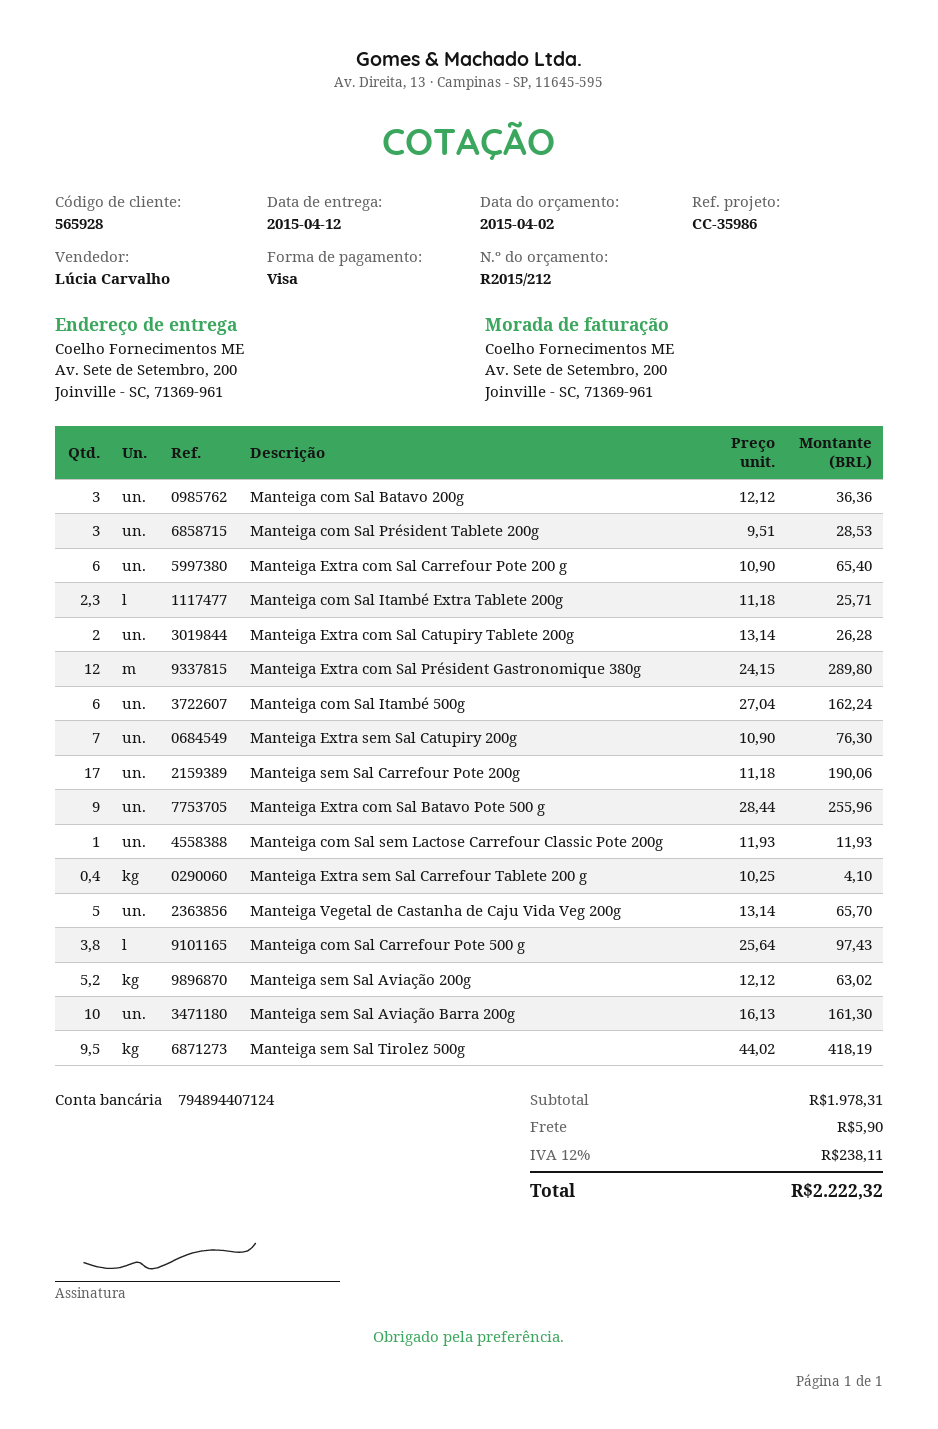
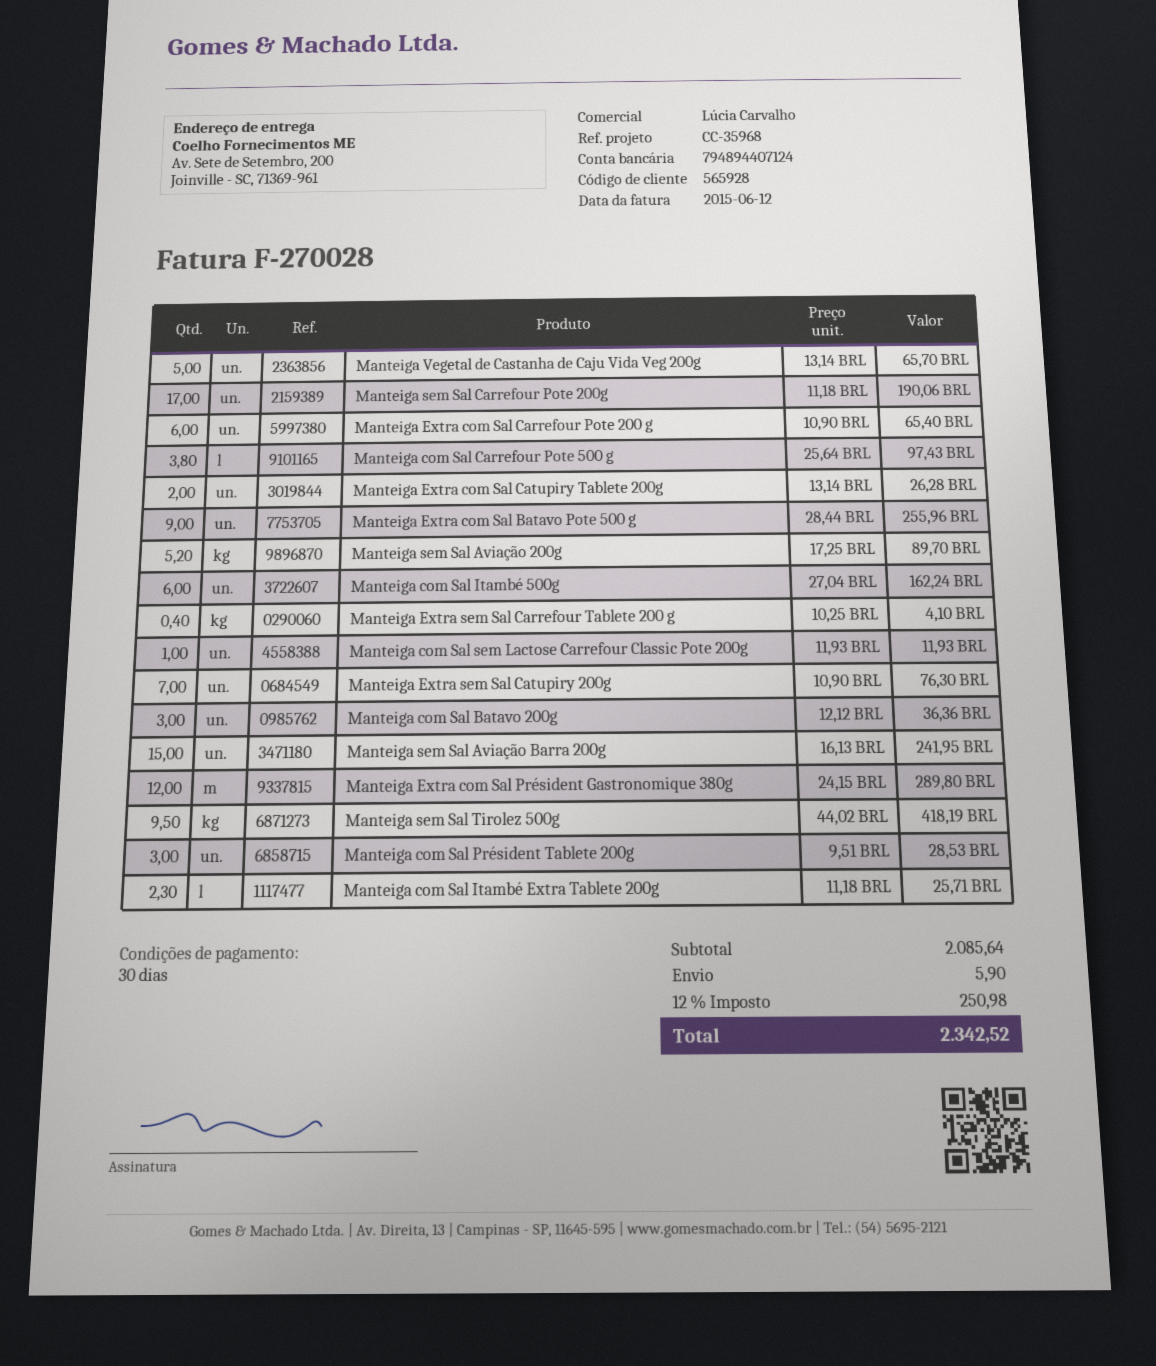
reference: CC-35986 -> CC-35968
Manteiga sem Sal Aviação 200g: 5.2 x 12.12 = 63.02 -> 5.2 x 17.25 = 89.70
Manteiga sem Sal Aviação Barra 200g: 10 x 16.13 = 161.30 -> 15 x 16.13 = 241.95
subtotal: 1978.31 -> 2085.64
tax: 12% = 238.11 -> 12% = 250.98
total: 2222.32 -> 2342.52

